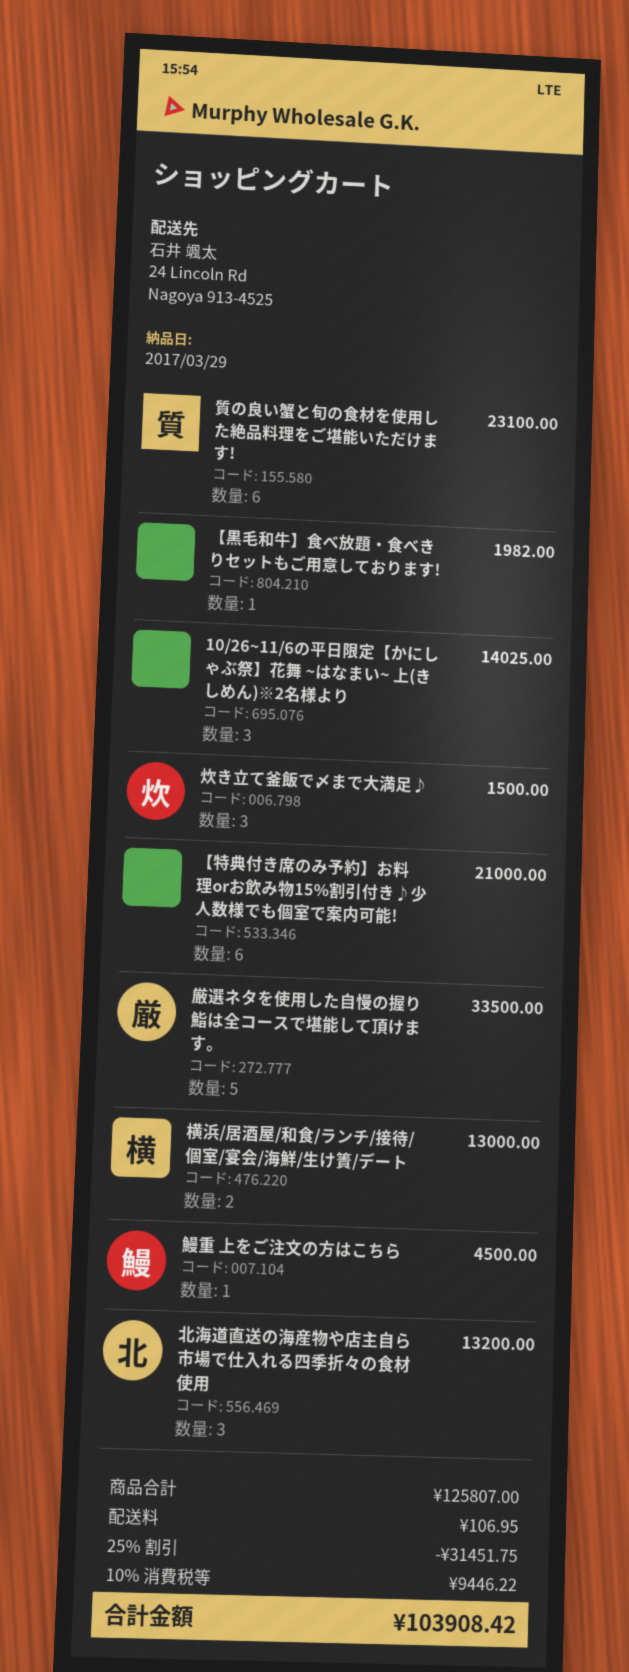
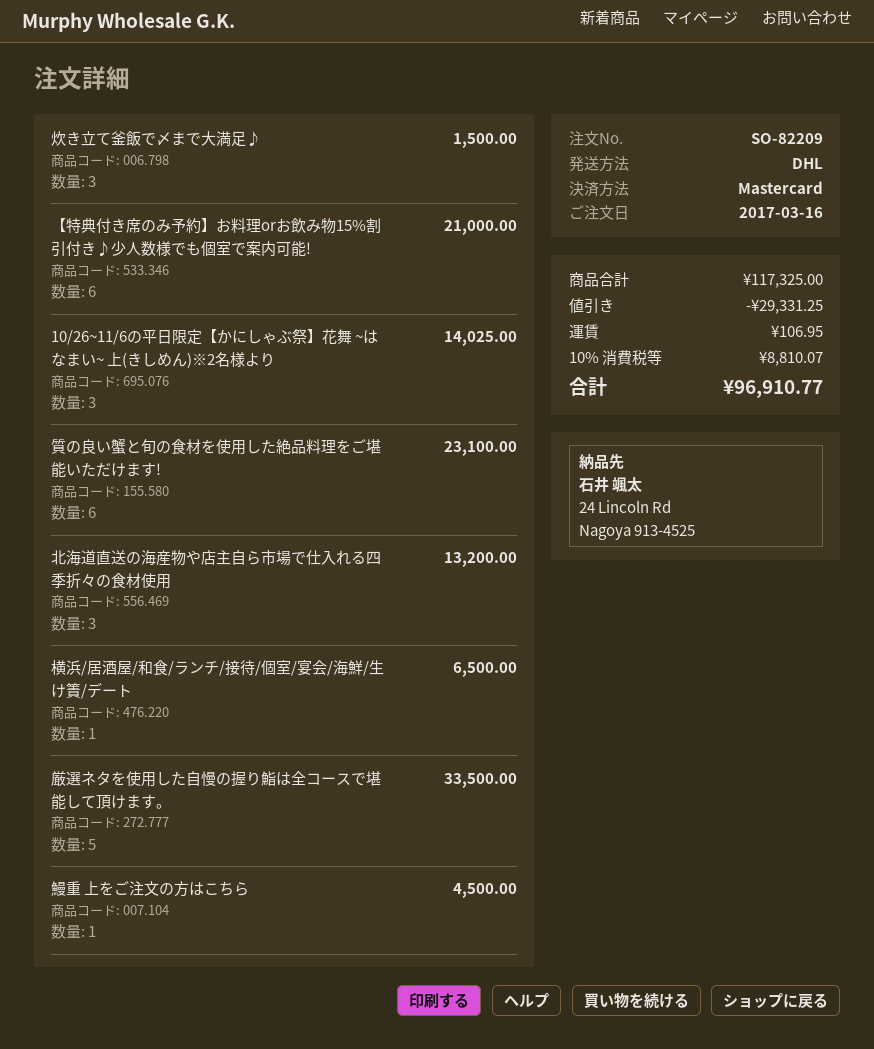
【黒毛和牛】食べ放題・食べきりセットもご用意しております!: 1 for 1982.00 -> none
横浜/居酒屋/和食/ランチ/接待/個室/宴会/海鮮/生け簀/デート: 2 for 13000.00 -> 1 for 6500.00
subtotal: 125807.00 -> 117325.00
discount: 31451.75 -> 29331.25
tax: 10% = 9446.22 -> 10% = 8810.07
total: 103908.42 -> 96910.77

